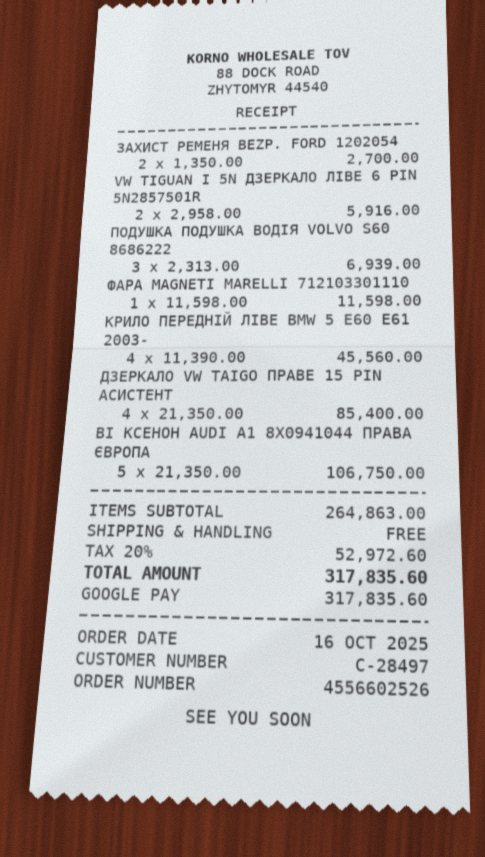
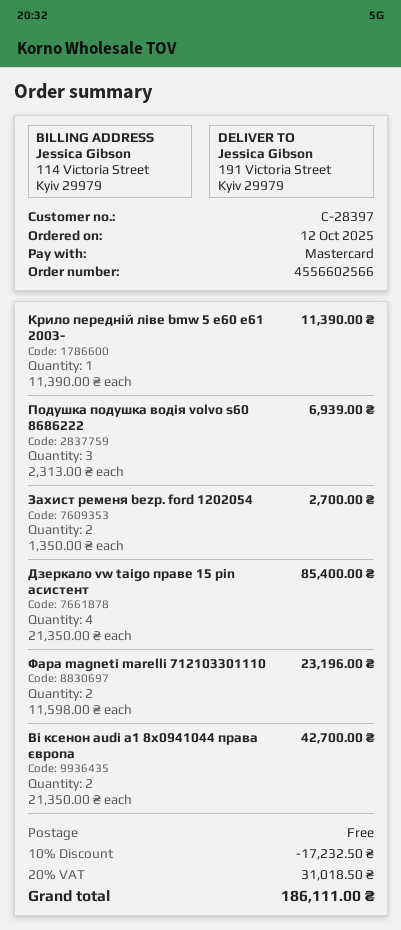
order number: 4556602526 -> 4556602566
order date: 2025-10-16 -> 2025-10-12
customer number: C-28497 -> C-28397
payment method: Google Pay -> Mastercard
VW TIGUAN I 5N ДЗЕРКАЛО ЛІВЕ 6 PIN 5N2857501R: 2 x 2958.00 = 5916.00 -> none
ФАРА MAGNETI MARELLI 712103301110: 1 x 11598.00 = 11598.00 -> 2 x 11598.00 = 23196.00
КРИЛО ПЕРЕДНІЙ ЛІВЕ BMW 5 E60 E61 2003-: 4 x 11390.00 = 45560.00 -> 1 x 11390.00 = 11390.00
BI КСЕНОН AUDI A1 8X0941044 ПРАВА ЄВРОПА: 5 x 21350.00 = 106750.00 -> 2 x 21350.00 = 42700.00
discount: none -> 10% = 17232.50
tax: 20% = 52972.60 -> 20% = 31018.50
total: 317835.60 -> 186111.00

